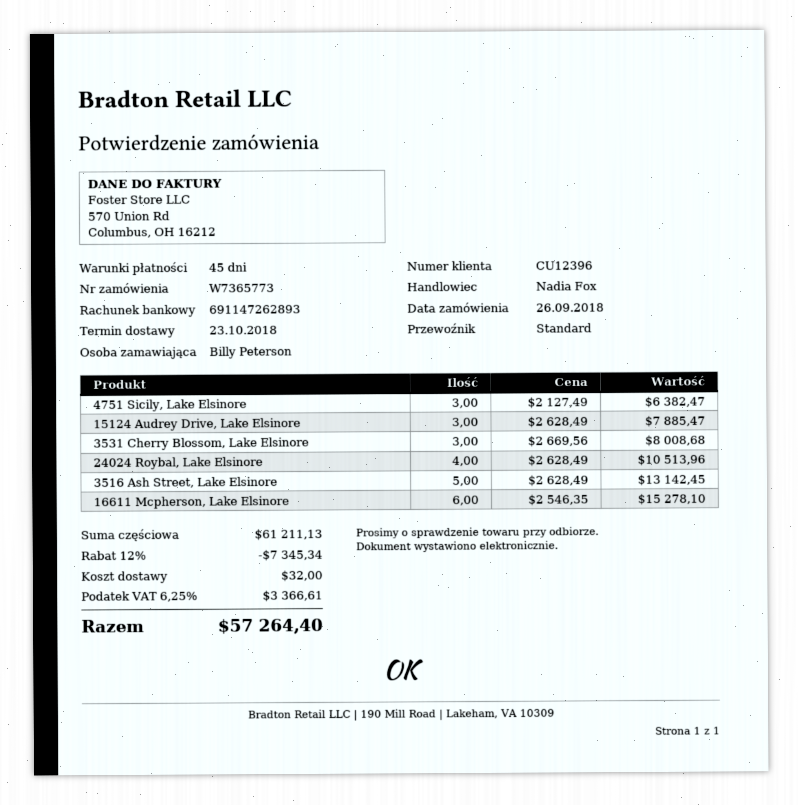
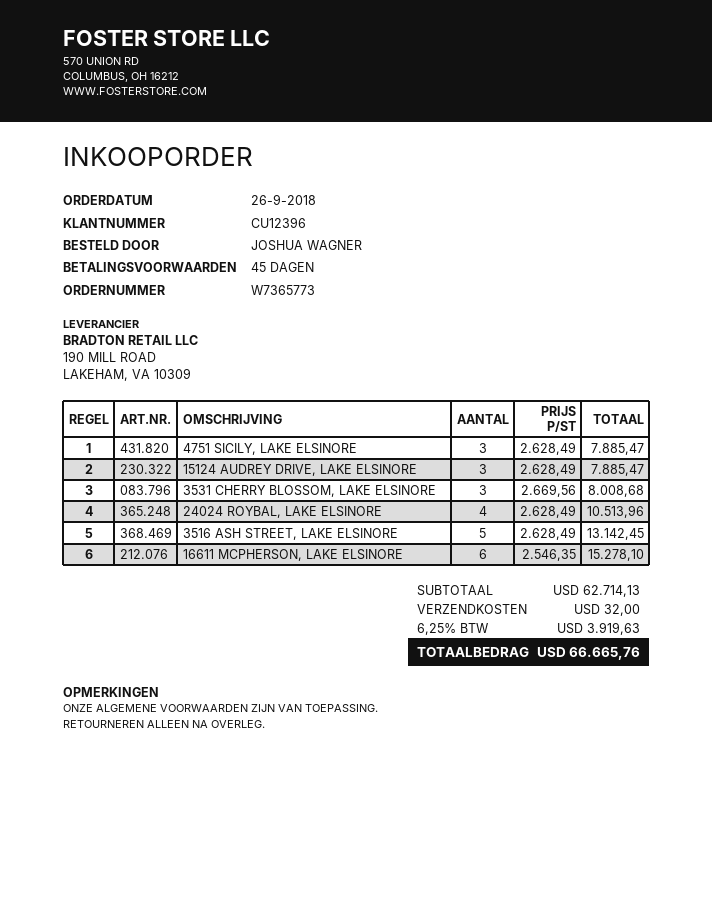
ordered by: Billy Peterson -> JOSHUA WAGNER
4751 Sicily, Lake Elsinore: 3 x 2127.49 = 6382.47 -> 3 x 2628.49 = 7885.47
subtotal: 61211.13 -> 62714.13
discount: 12% = 7345.34 -> none
tax: 6.25% = 3366.61 -> 6.25% = 3919.63
total: 57264.40 -> 66665.76

